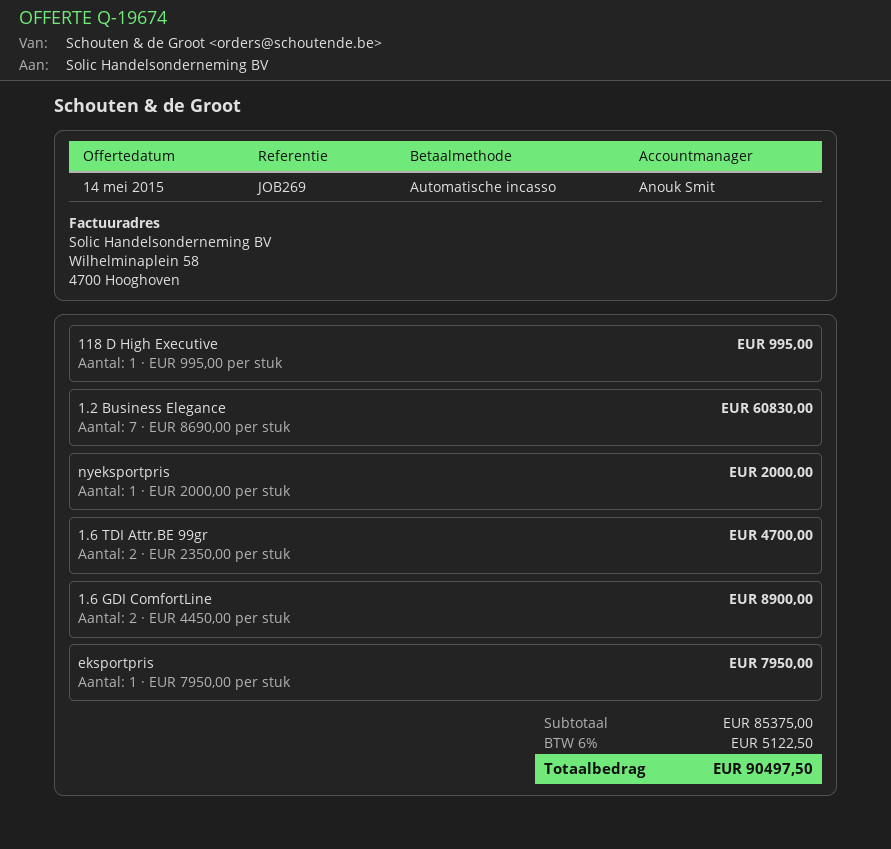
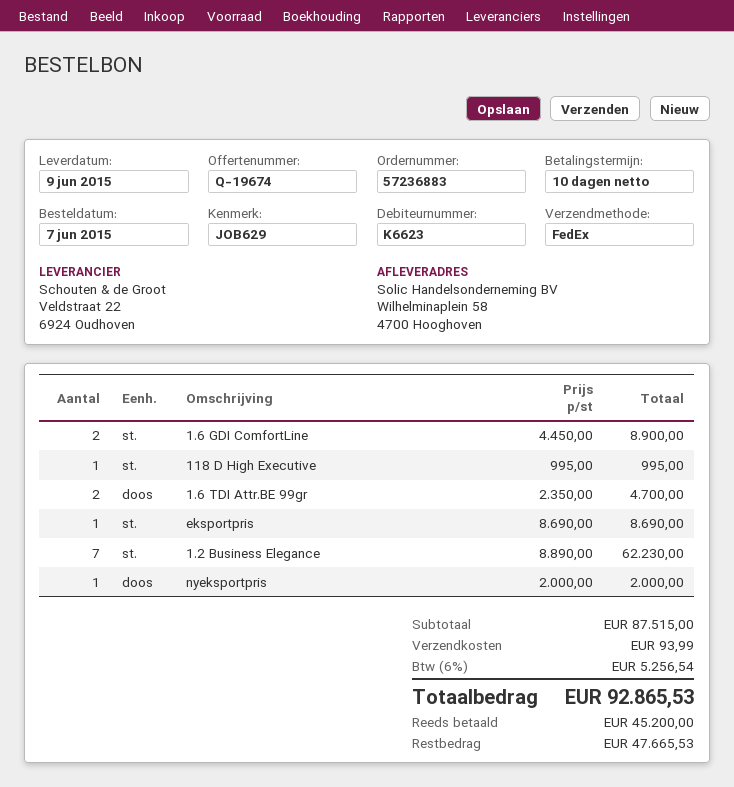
reference: JOB269 -> JOB629
1.2 Business Elegance: 7 x 8690.00 = 60830.00 -> 7 x 8890.00 = 62230.00
eksportpris: 1 x 7950.00 = 7950.00 -> 1 x 8690.00 = 8690.00
subtotal: 85375.00 -> 87515.00
shipping: none -> 93.99
tax: 6% = 5122.50 -> 6% = 5256.54
total: 90497.50 -> 92865.53

